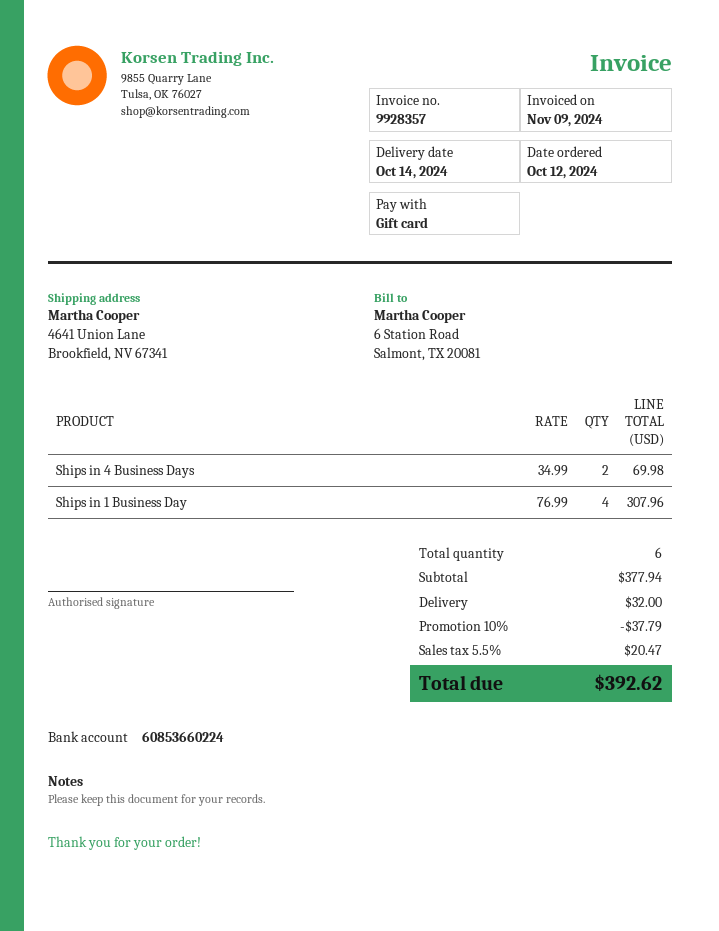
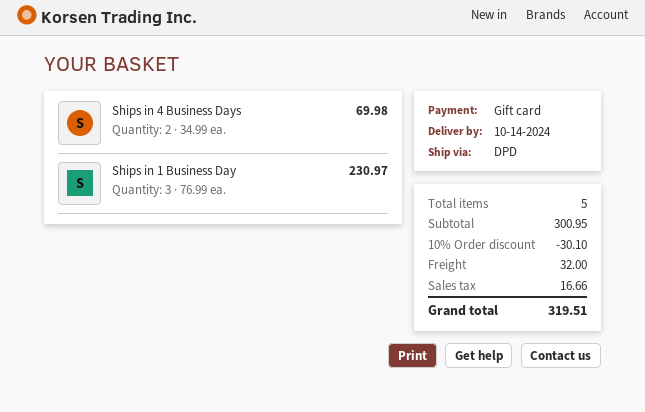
Ships in 1 Business Day: 4 x 76.99 = 307.96 -> 3 x 76.99 = 230.97
total quantity: 6 -> 5
subtotal: 377.94 -> 300.95
discount: 10% = 37.79 -> 10% = 30.10
tax: 20.47 -> 16.66
total: 392.62 -> 319.51

